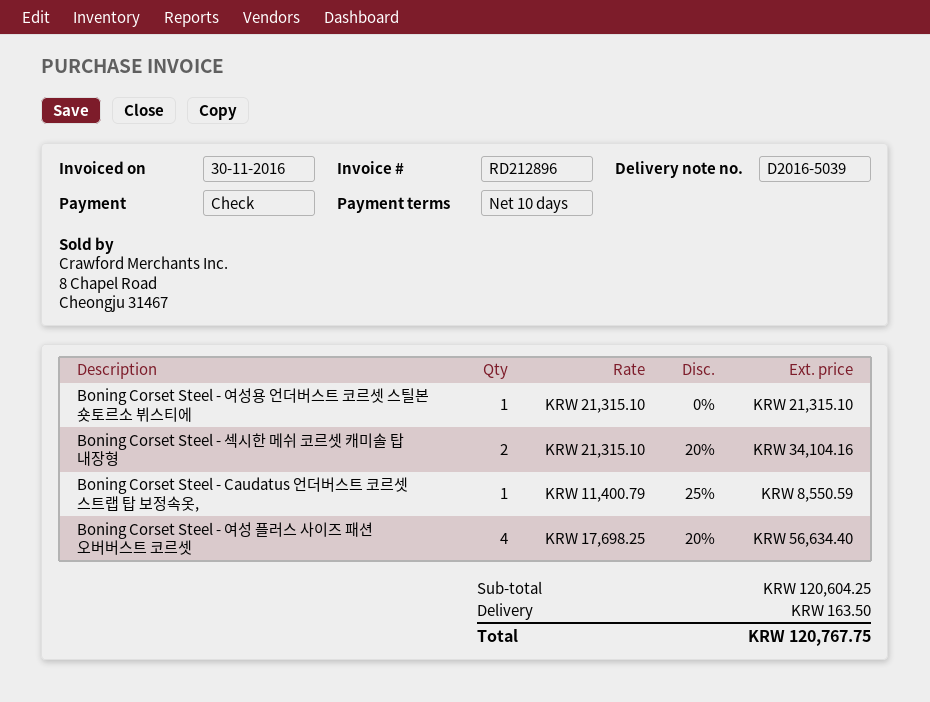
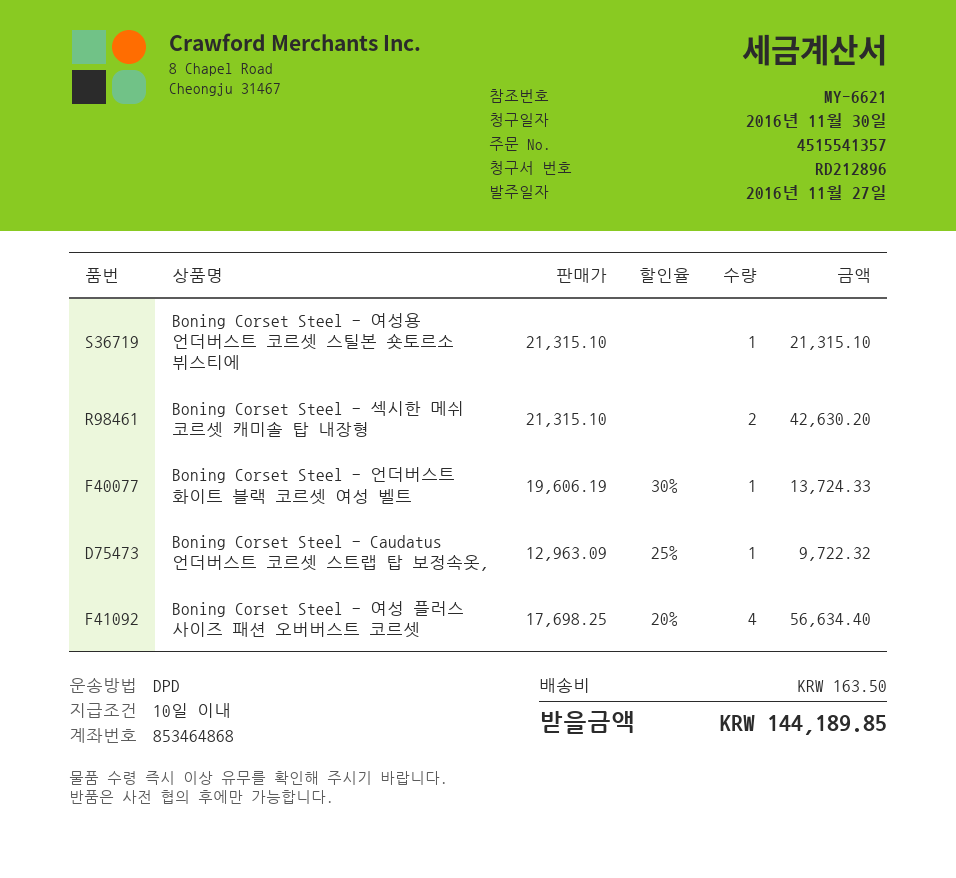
Boning Corset Steel - 섹시한 메쉬 코르셋 캐미솔 탑 내장형: 2 x 21315.10 - 20% = 34104.16 -> 2 x 21315.10 = 42630.20
Boning Corset Steel - Caudatus 언더버스트 코르셋 스트랩 탑 보정속옷,: 1 x 11400.79 - 25% = 8550.59 -> 1 x 12963.09 - 25% = 9722.32
Boning Corset Steel - 언더버스트 화이트 블랙 코르셋 여성 벨트: none -> 1 x 19606.19 - 30% = 13724.33
total: 120767.75 -> 144189.85

